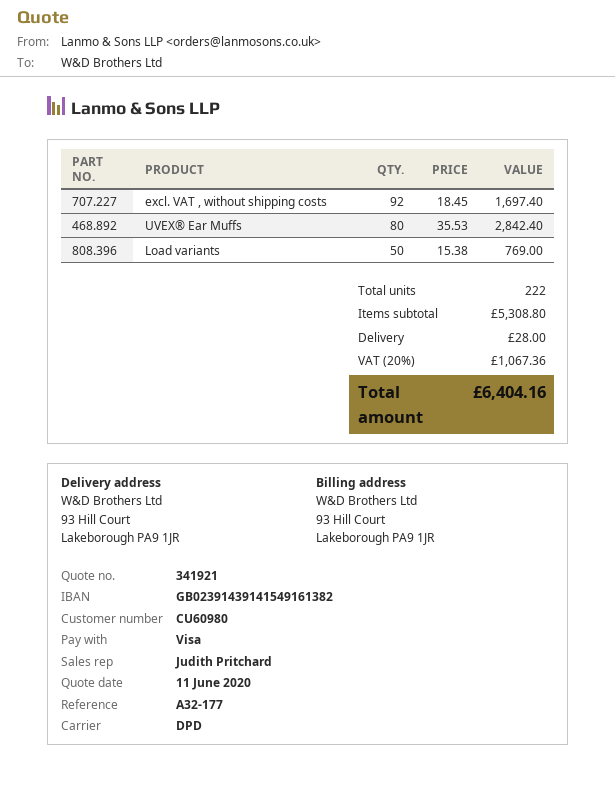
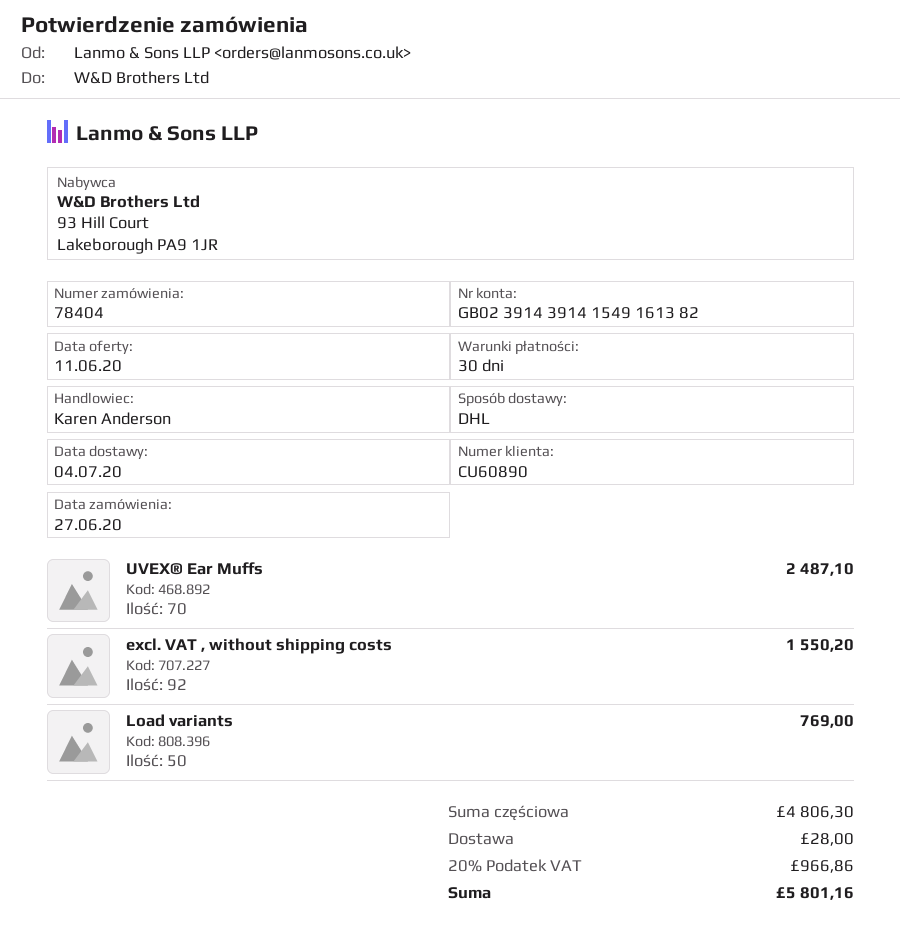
customer number: CU60980 -> CU60890
sales rep: Judith Pritchard -> Karen Anderson
shipping method: DPD -> DHL
excl. VAT , without shipping costs: 92 for 1697.40 -> 92 for 1550.20
UVEX® Ear Muffs: 80 for 2842.40 -> 70 for 2487.10
subtotal: 5308.80 -> 4806.30
tax: 20% = 1067.36 -> 20% = 966.86
total: 6404.16 -> 5801.16

